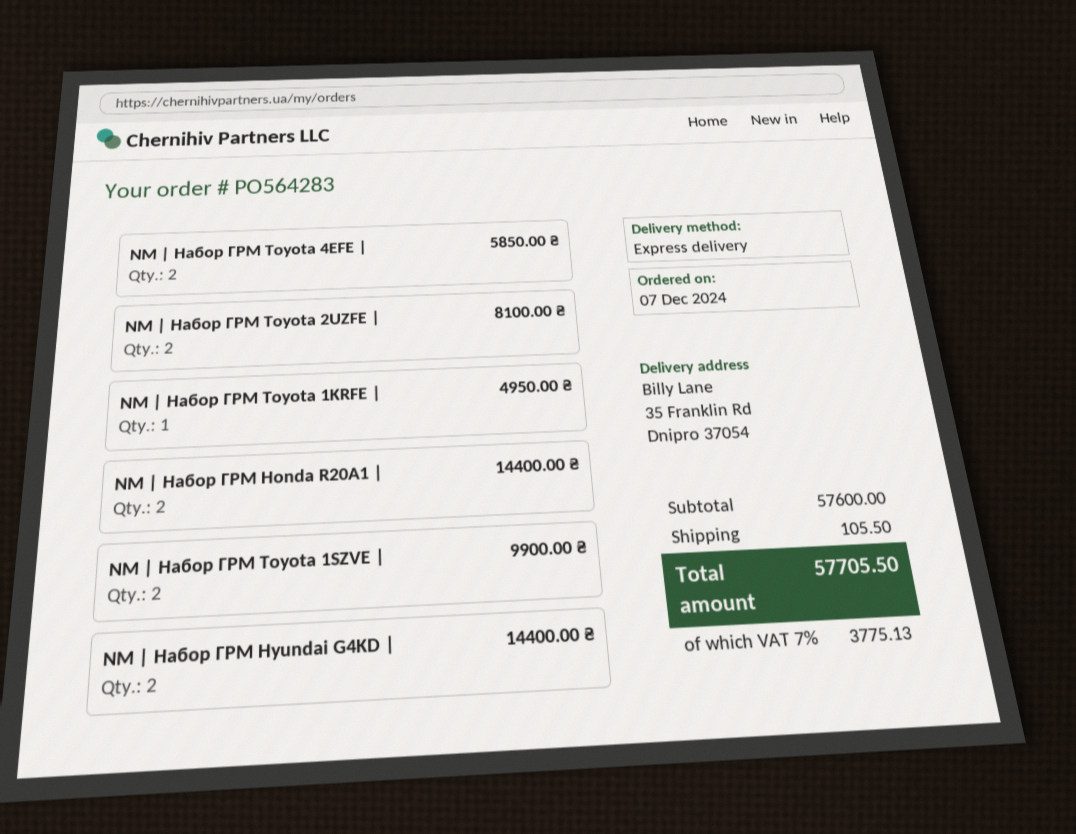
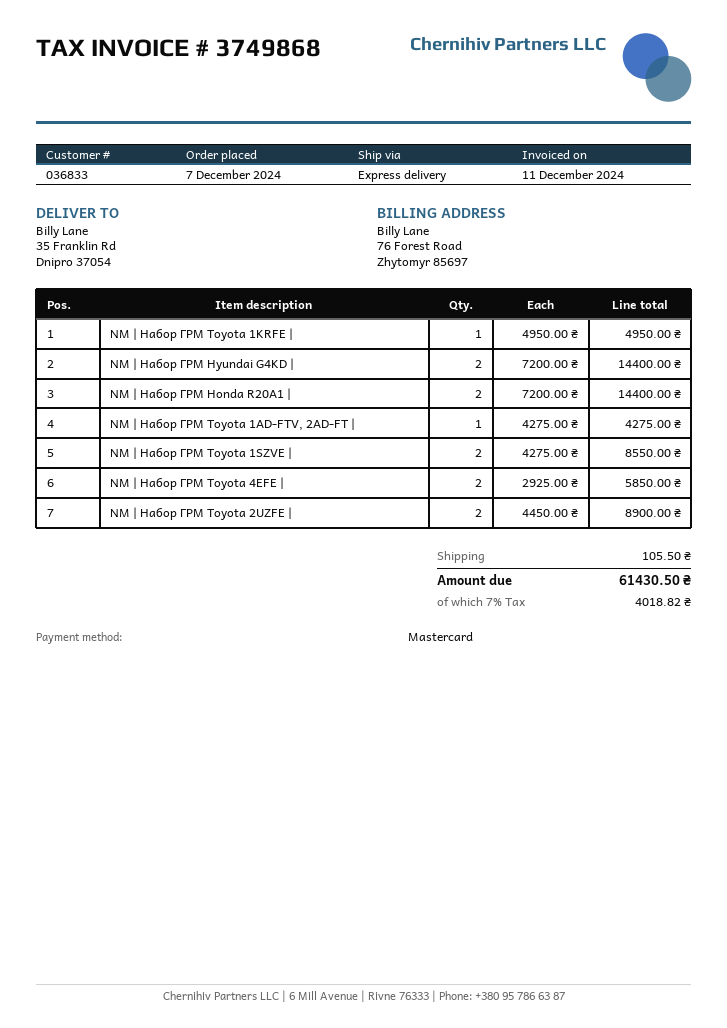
NM | Набор ГРМ Toyota 2UZFE |: 2 for 8100.00 -> 2 for 8900.00
NM | Набор ГРМ Toyota 1SZVE |: 2 for 9900.00 -> 2 for 8550.00
NM | Набор ГРМ Toyota 1AD-FTV, 2AD-FT |: none -> 1 for 4275.00
tax: 7% = 3775.13 -> 7% = 4018.82
total: 57705.50 -> 61430.50

